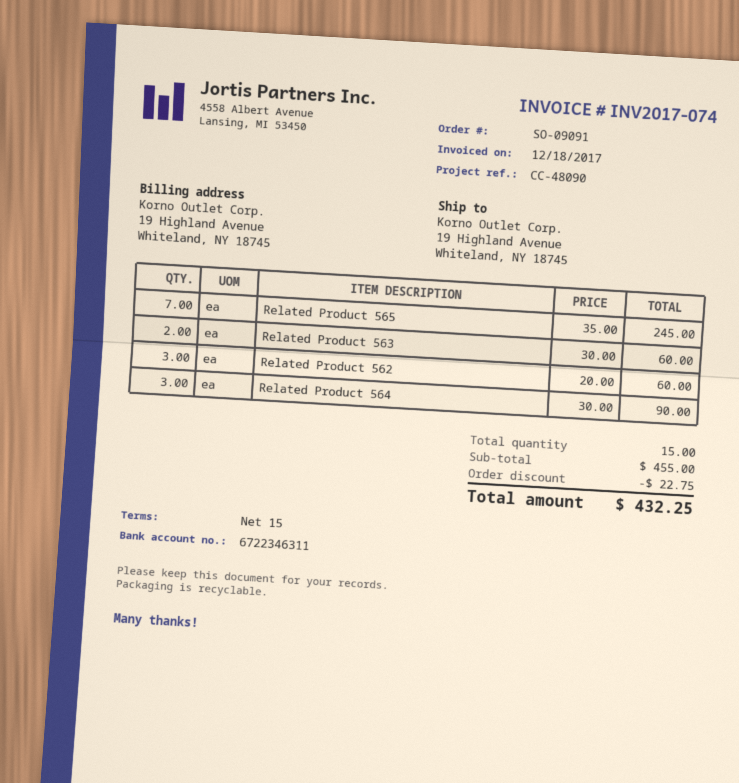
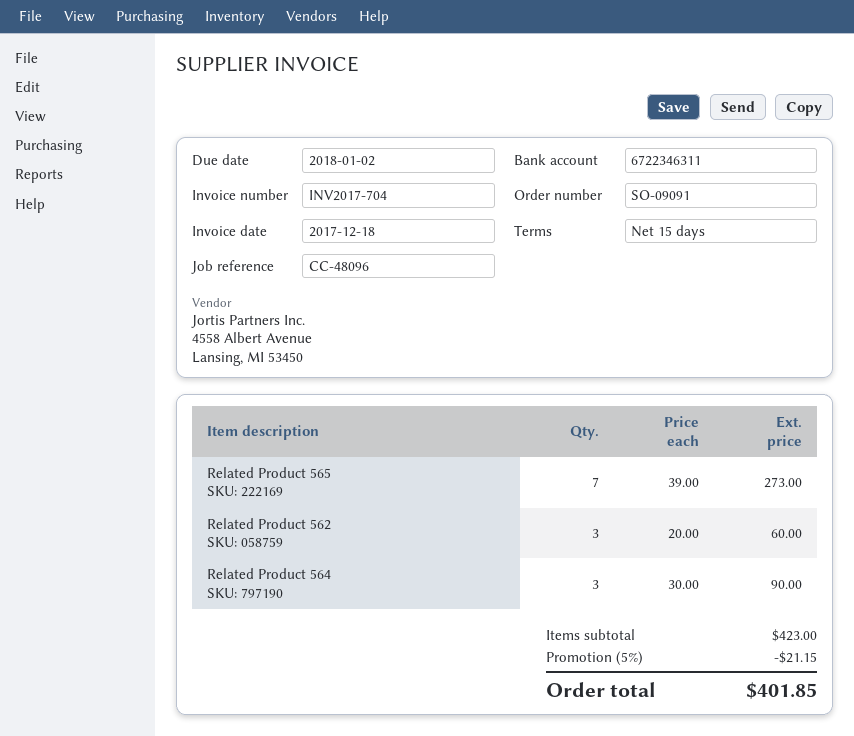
invoice number: INV2017-074 -> INV2017-704
reference: CC-48090 -> CC-48096
Related Product 565: 7 x 35.00 = 245.00 -> 7 x 39.00 = 273.00
Related Product 563: 2 x 30.00 = 60.00 -> none
subtotal: 455.00 -> 423.00
discount: 22.75 -> 21.15
total: 432.25 -> 401.85

